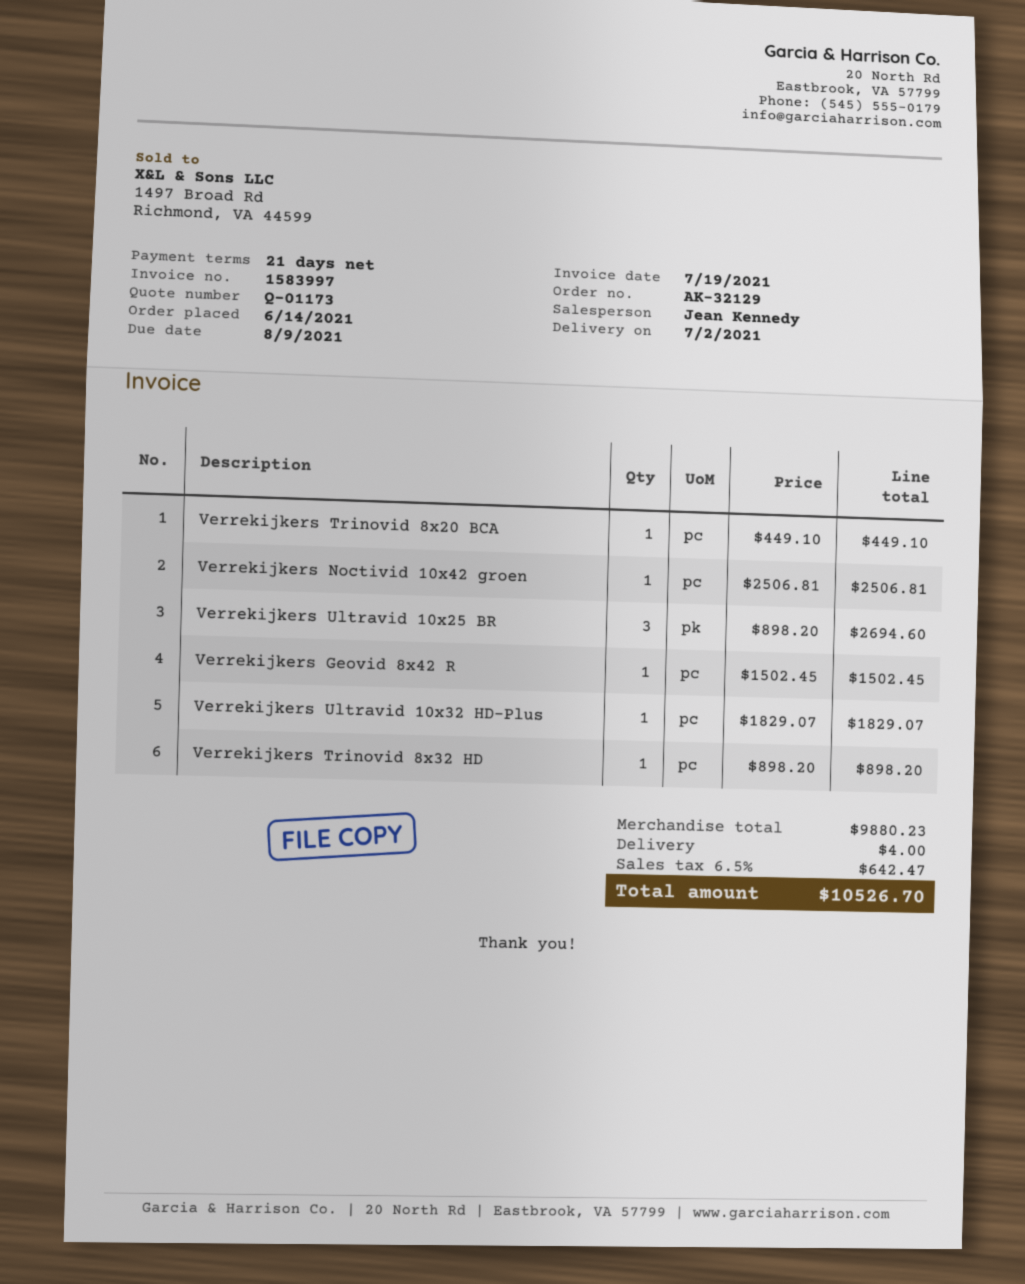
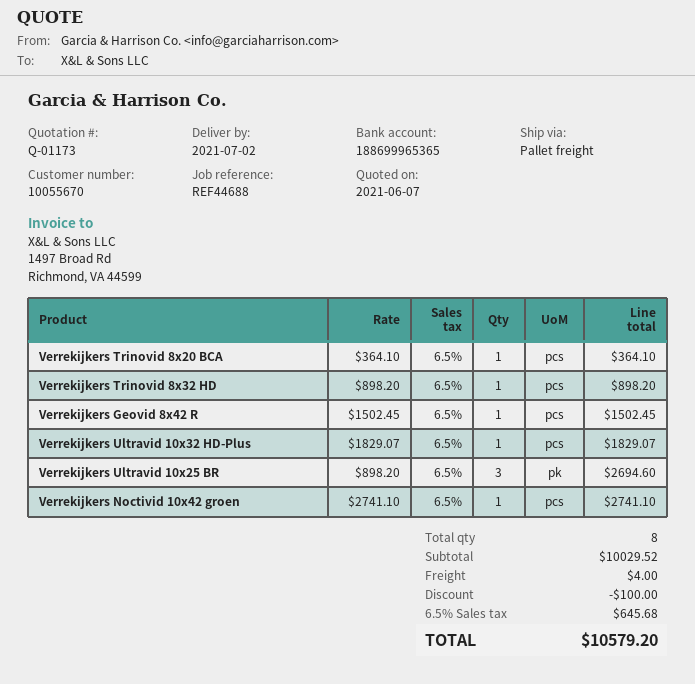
Verrekijkers Trinovid 8x20 BCA: 1 x 449.10 = 449.10 -> 1 x 364.10 = 364.10
Verrekijkers Noctivid 10x42 groen: 1 x 2506.81 = 2506.81 -> 1 x 2741.10 = 2741.10
subtotal: 9880.23 -> 10029.52
discount: none -> 100.00
tax: 6.5% = 642.47 -> 6.5% = 645.68
total: 10526.70 -> 10579.20

